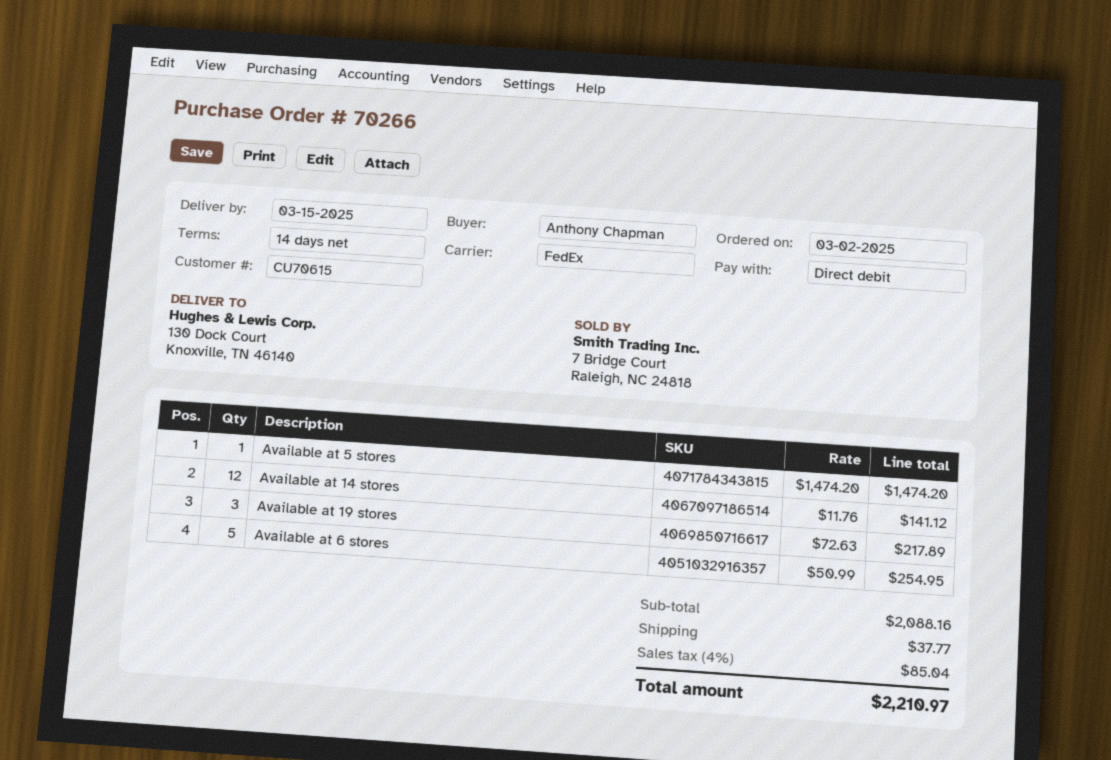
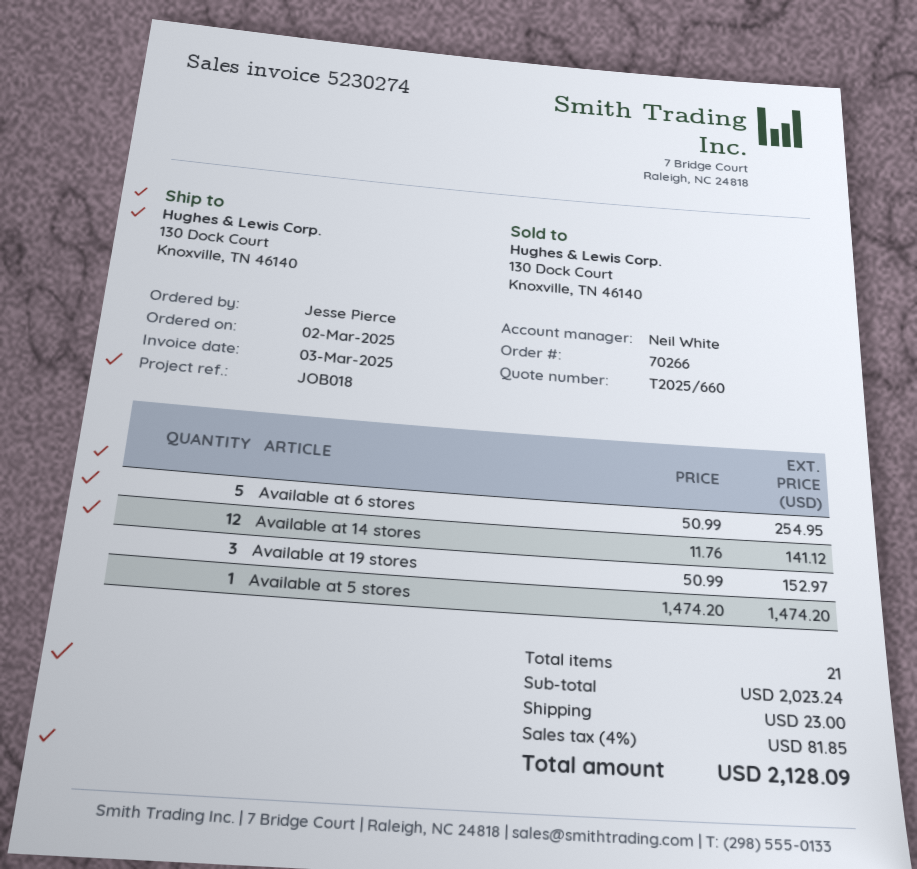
ordered by: Anthony Chapman -> Jesse Pierce
Available at 19 stores: 3 x 72.63 = 217.89 -> 3 x 50.99 = 152.97
subtotal: 2088.16 -> 2023.24
shipping: 37.77 -> 23.00
tax: 4% = 85.04 -> 4% = 81.85
total: 2210.97 -> 2128.09

